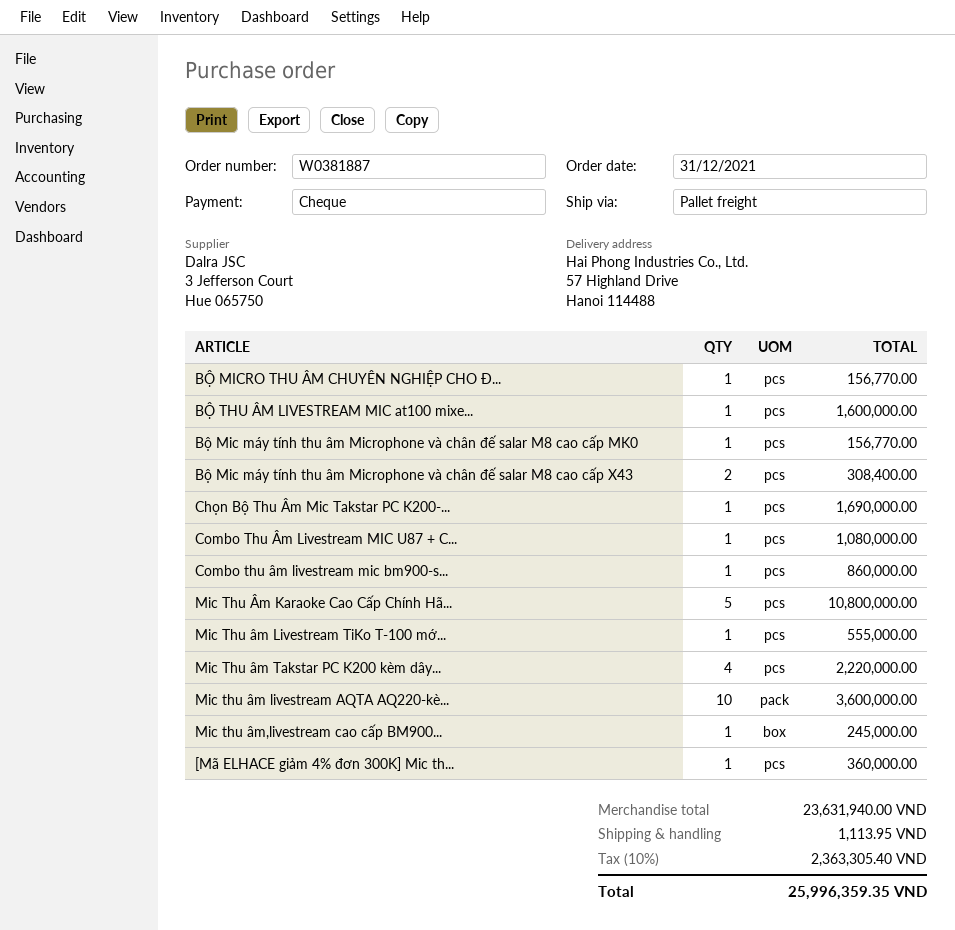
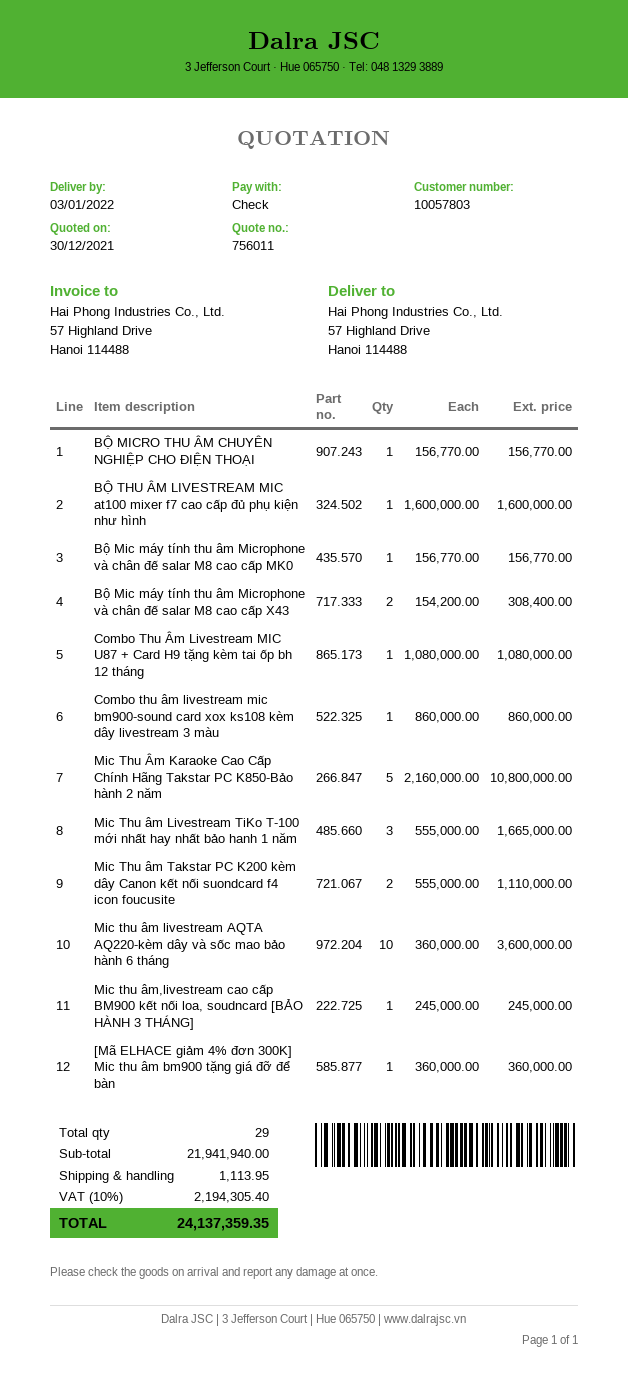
Chọn Bộ Thu Âm Mic Takstar PC K200-...: 1 for 1690000.00 -> none
Mic Thu âm Livestream TiKo T-100 mớ...: 1 for 555000.00 -> 3 for 1665000.00
Mic Thu âm Takstar PC K200 kèm dây...: 4 for 2220000.00 -> 2 for 1110000.00
subtotal: 23631940.00 -> 21941940.00
tax: 10% = 2363305.40 -> 10% = 2194305.40
total: 25996359.35 -> 24137359.35

